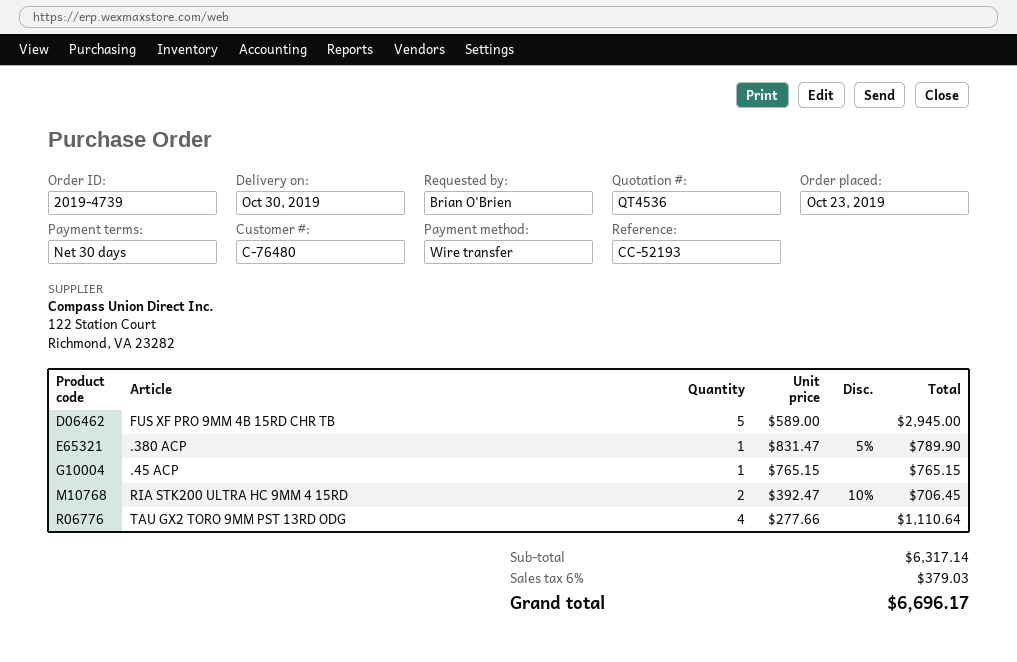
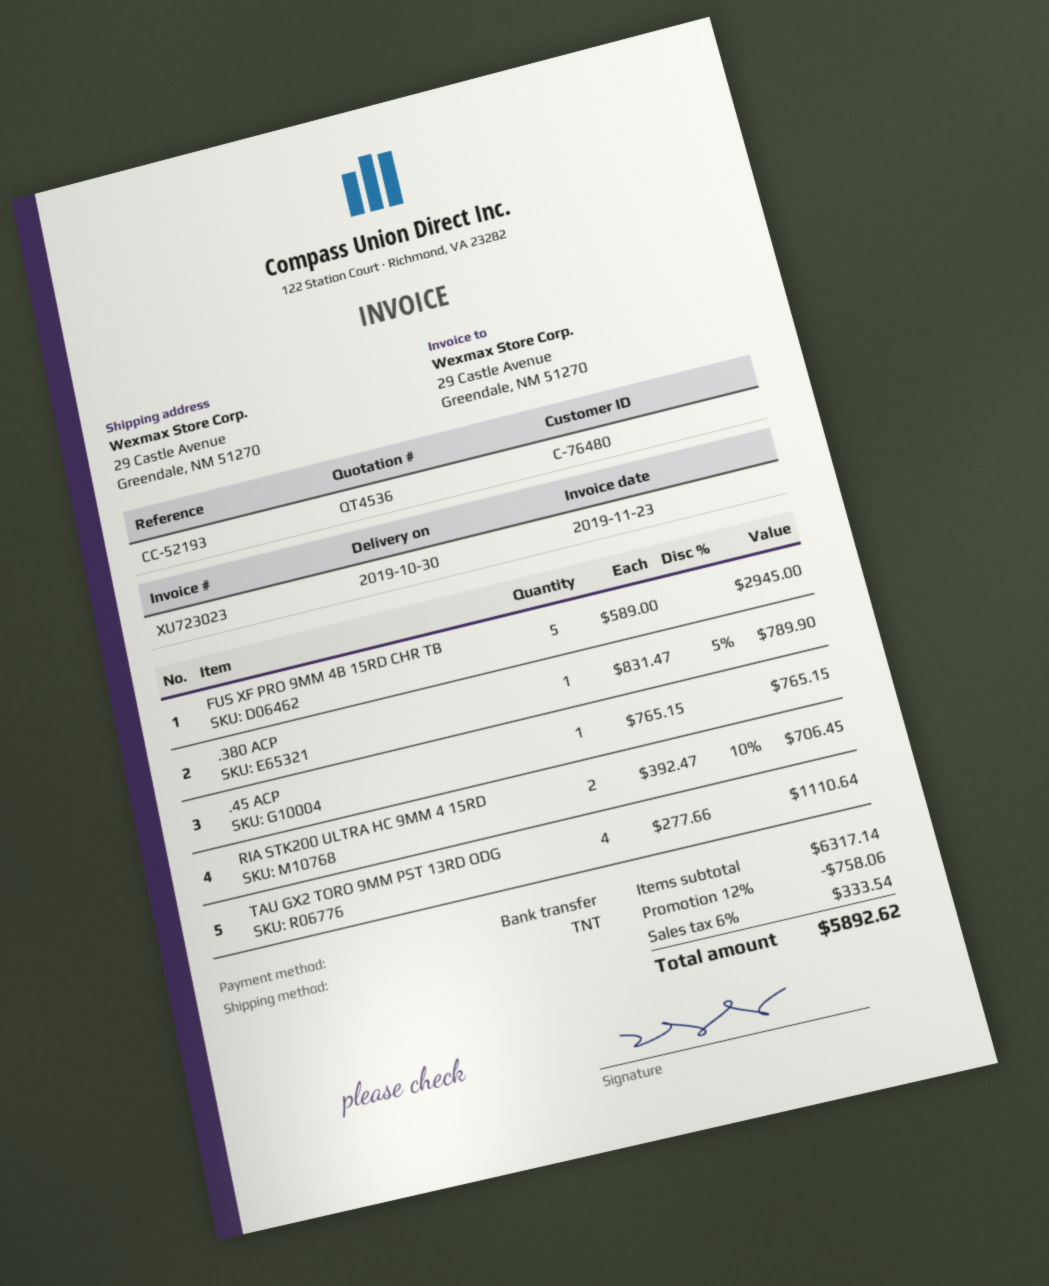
discount: none -> 12% = 758.06
tax: 6% = 379.03 -> 6% = 333.54
total: 6696.17 -> 5892.62

